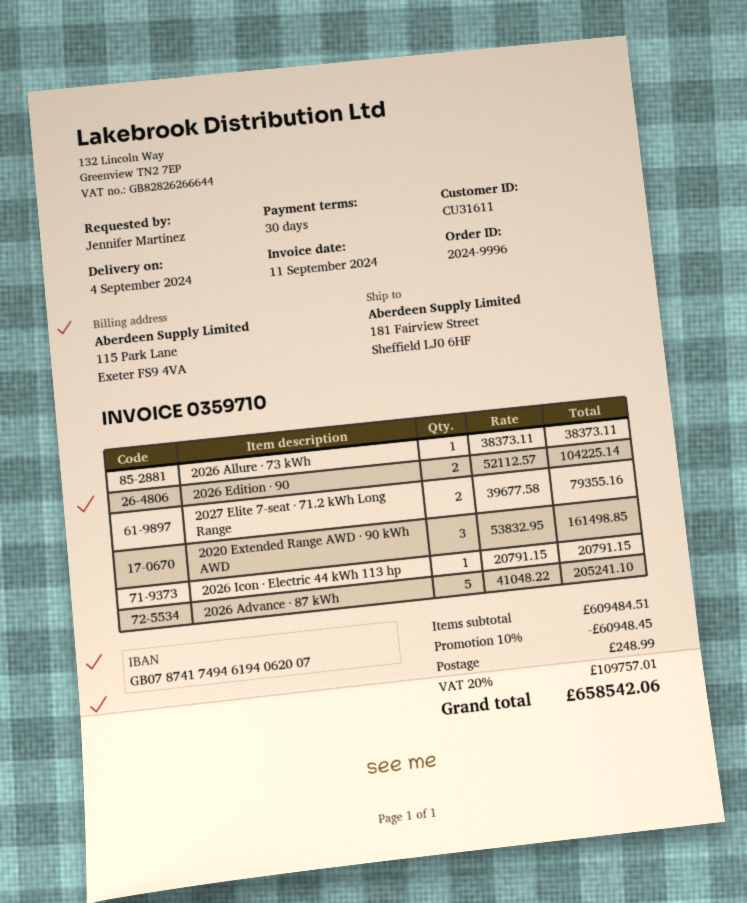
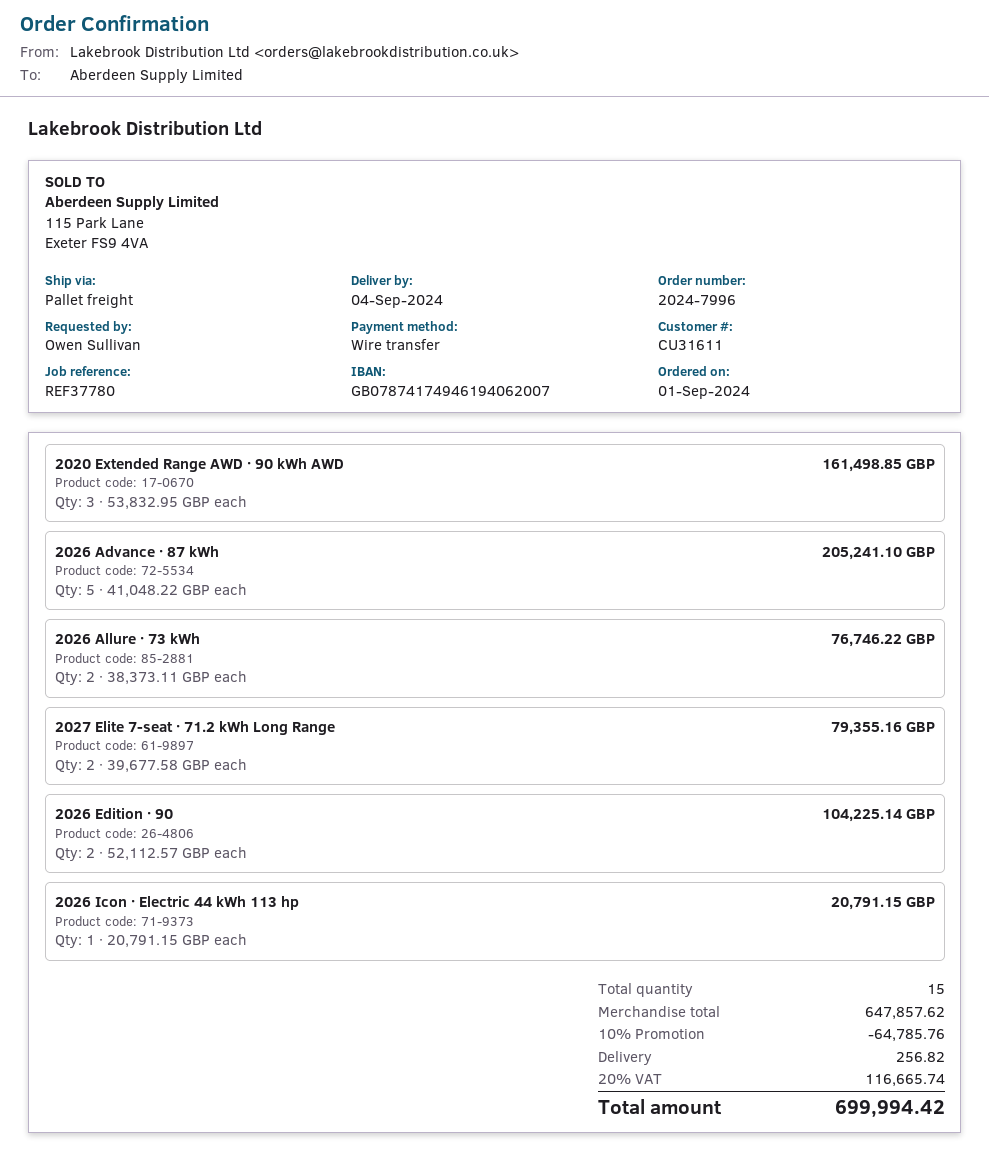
order number: 2024-9996 -> 2024-7996
ordered by: Jennifer Martinez -> Owen Sullivan
2026 Allure · 73 kWh: 1 x 38373.11 = 38373.11 -> 2 x 38373.11 = 76746.22
subtotal: 609484.51 -> 647857.62
discount: 10% = 60948.45 -> 10% = 64785.76
shipping: 248.99 -> 256.82
tax: 20% = 109757.01 -> 20% = 116665.74
total: 658542.06 -> 699994.42

